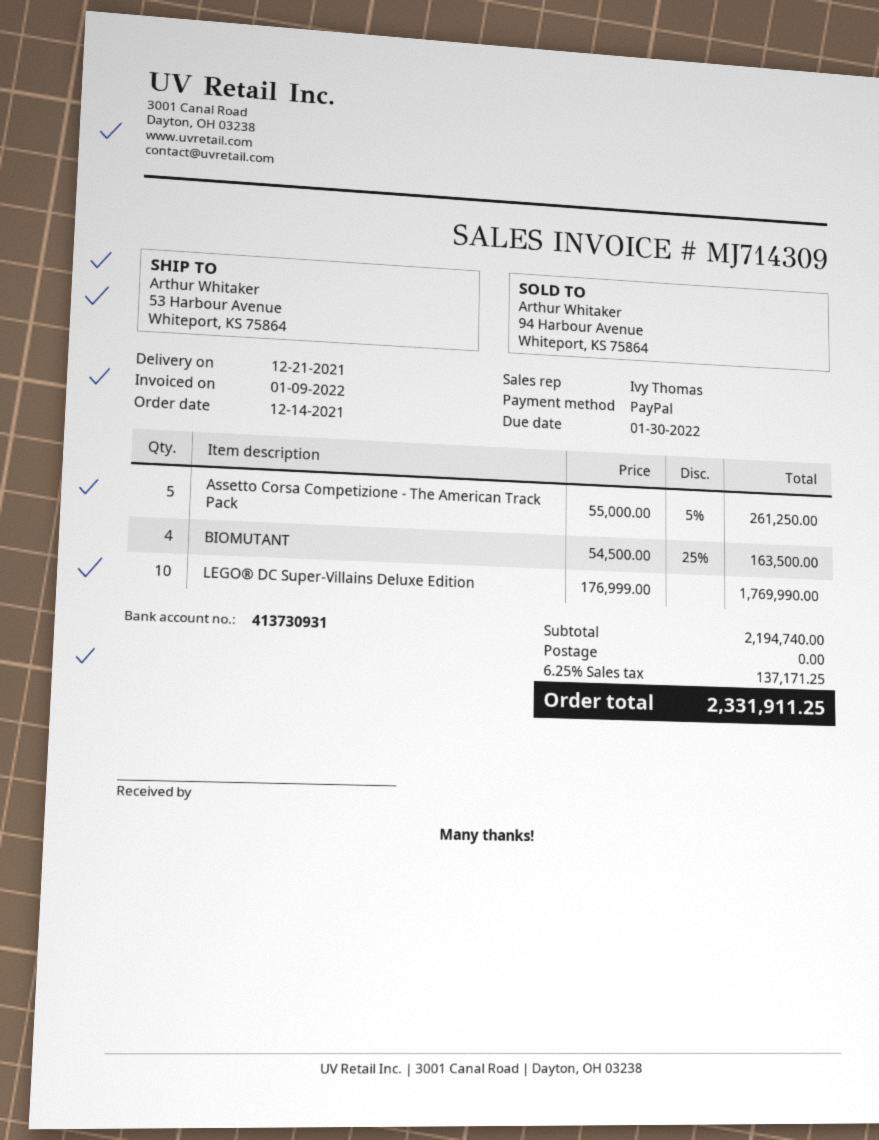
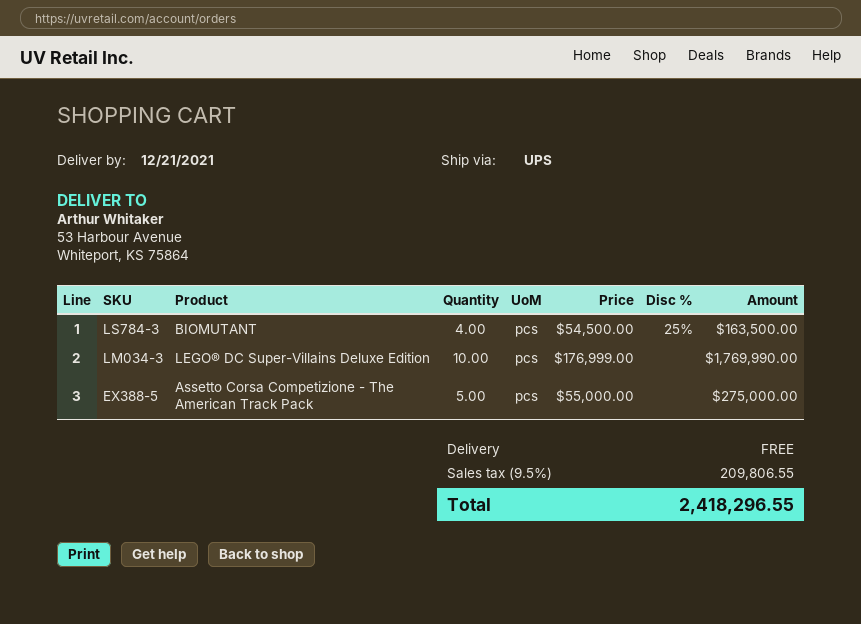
Assetto Corsa Competizione - The American Track Pack: 5 x 55000.00 - 5% = 261250.00 -> 5 x 55000.00 = 275000.00
tax: 6.25% = 137171.25 -> 9.5% = 209806.55
total: 2331911.25 -> 2418296.55

